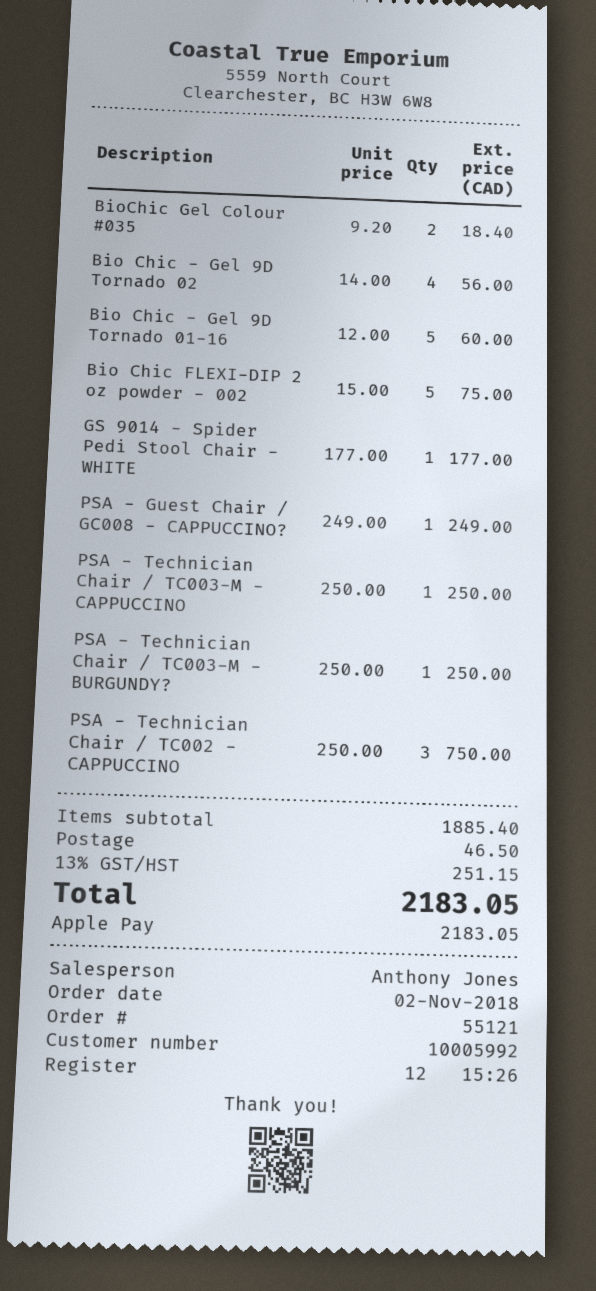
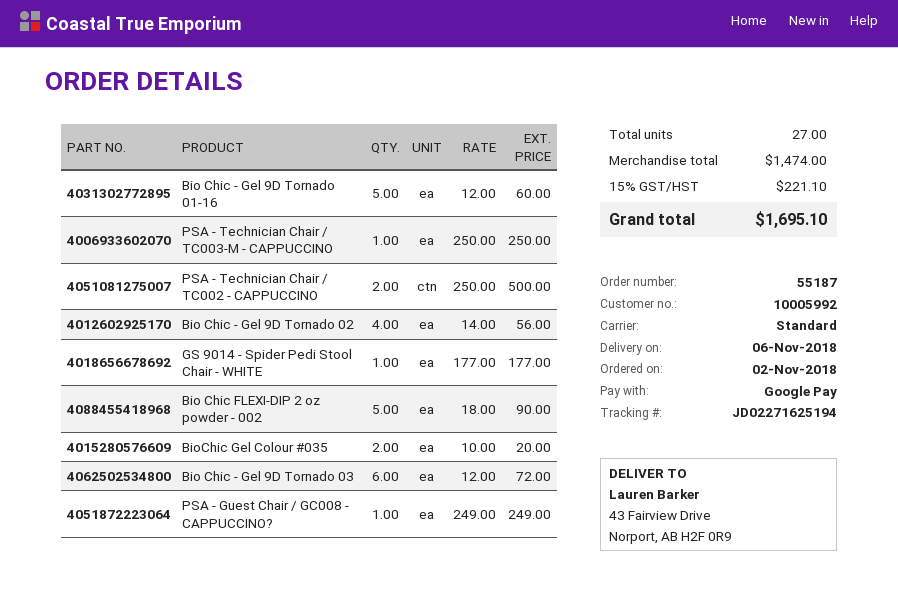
order number: 55121 -> 55187
payment method: Apple Pay -> Google Pay
BioChic Gel Colour #035: 2 x 9.20 = 18.40 -> 2 x 10.00 = 20.00
Bio Chic FLEXI-DIP 2 oz powder - 002: 5 x 15.00 = 75.00 -> 5 x 18.00 = 90.00
PSA - Technician Chair / TC003-M - BURGUNDY?: 1 x 250.00 = 250.00 -> none
PSA - Technician Chair / TC002 - CAPPUCCINO: 3 x 250.00 = 750.00 -> 2 x 250.00 = 500.00
Bio Chic - Gel 9D Tornado 03: none -> 6 x 12.00 = 72.00
subtotal: 1885.40 -> 1474.00
shipping: 46.50 -> none
tax: 13% = 251.15 -> 15% = 221.10
total: 2183.05 -> 1695.10

